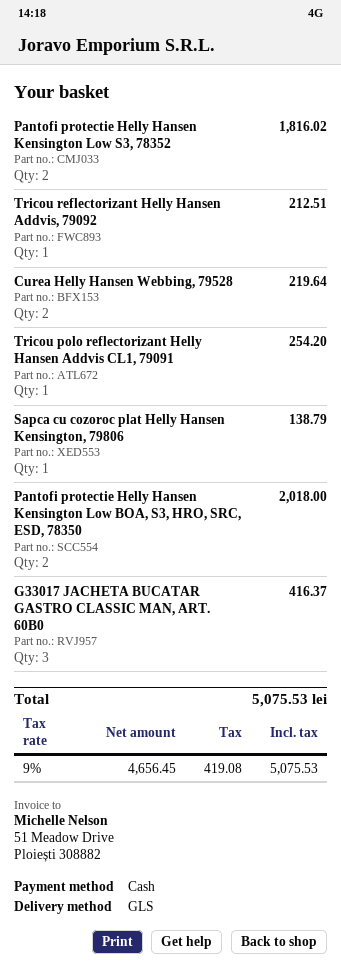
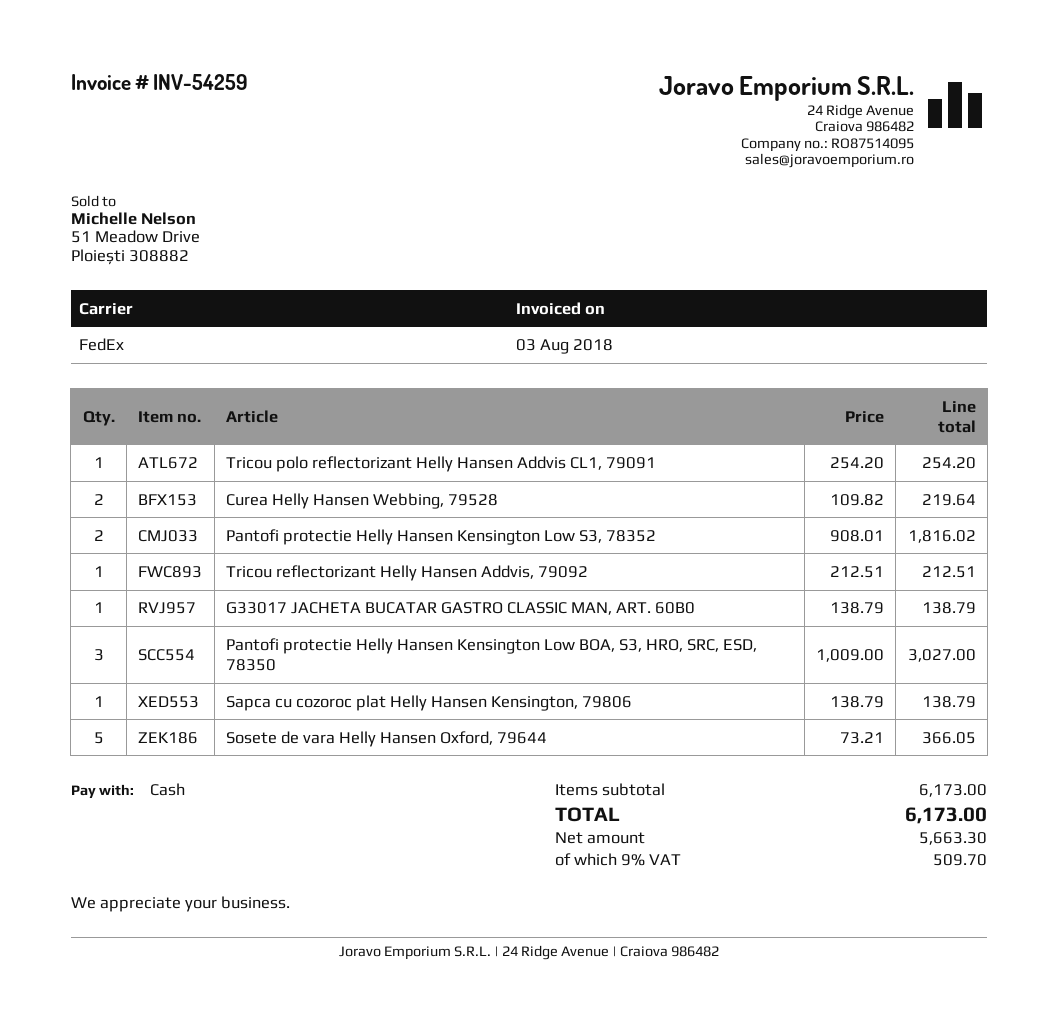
shipping method: GLS -> FedEx
Pantofi protectie Helly Hansen Kensington Low BOA, S3, HRO, SRC, ESD, 78350: 2 for 2018.00 -> 3 for 3027.00
G33017 JACHETA BUCATAR GASTRO CLASSIC MAN, ART. 60B0: 3 for 416.37 -> 1 for 138.79
Sosete de vara Helly Hansen Oxford, 79644: none -> 5 for 366.05
net: 4656.45 -> 5663.30
tax: 9% = 419.08 -> 9% = 509.70
total: 5075.53 -> 6173.00

